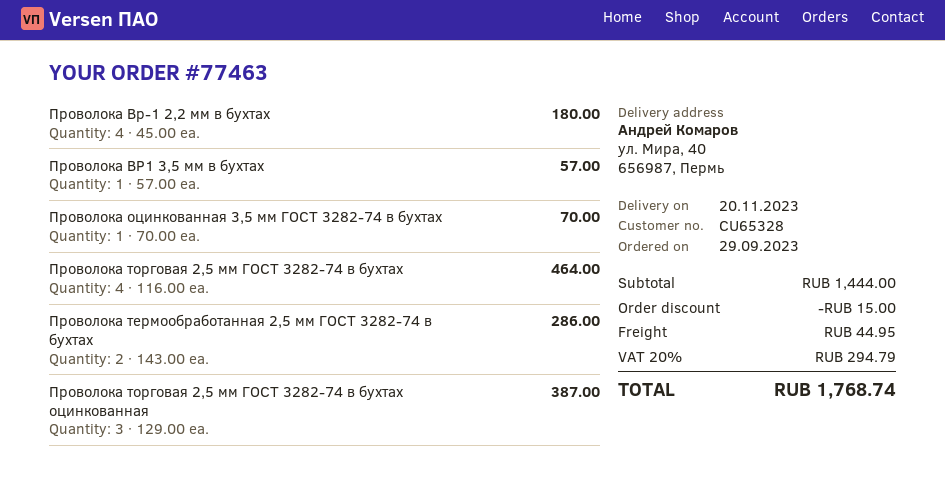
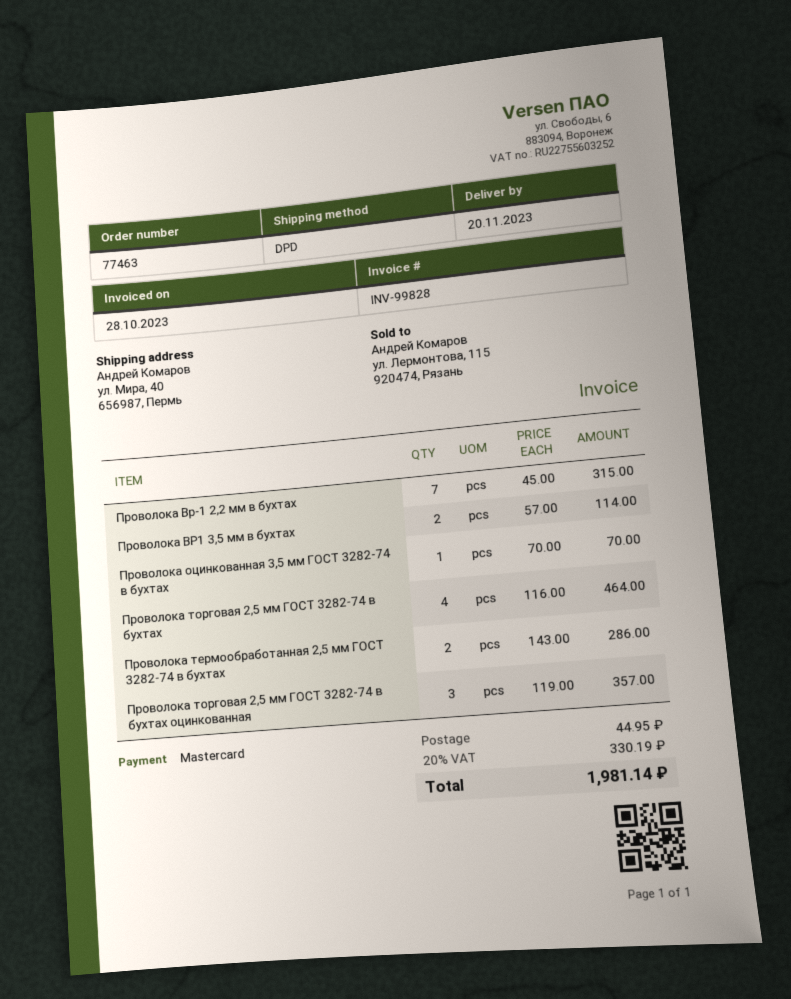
Проволока Вр-1 2,2 мм в бухтах: 4 x 45.00 = 180.00 -> 7 x 45.00 = 315.00
Проволока ВР1 3,5 мм в бухтах: 1 x 57.00 = 57.00 -> 2 x 57.00 = 114.00
Проволока торговая 2,5 мм ГОСТ 3282-74 в бухтах оцинкованная: 3 x 129.00 = 387.00 -> 3 x 119.00 = 357.00
discount: 15.00 -> none
tax: 20% = 294.79 -> 20% = 330.19
total: 1768.74 -> 1981.14

